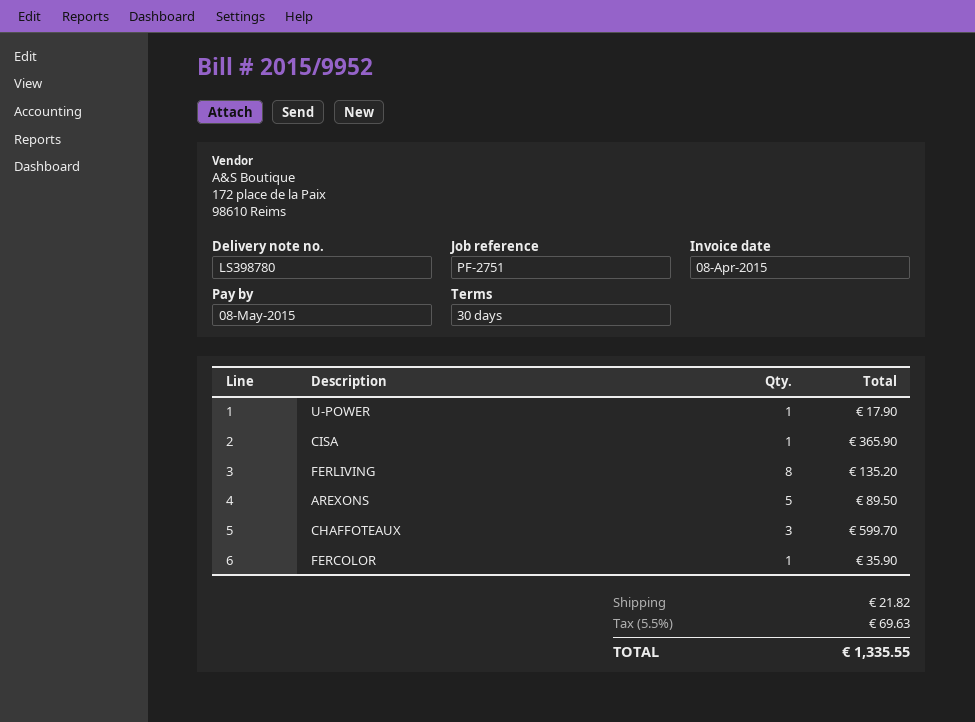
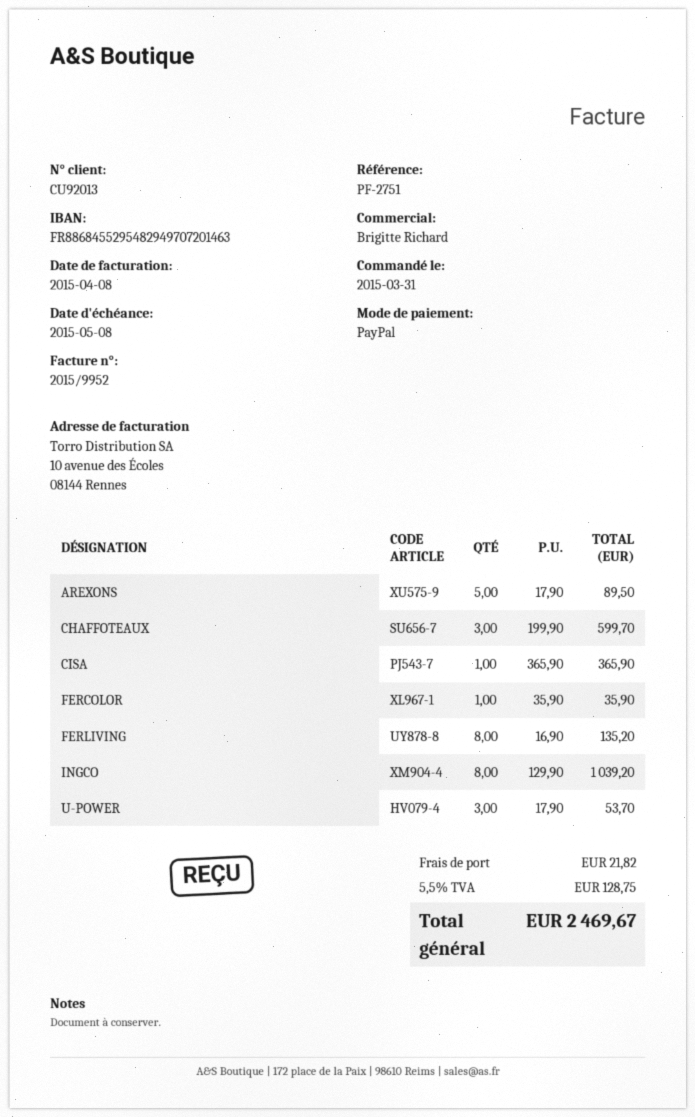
U-POWER: 1 for 17.90 -> 3 for 53.70
INGCO: none -> 8 for 1039.20
tax: 5.5% = 69.63 -> 5.5% = 128.75
total: 1335.55 -> 2469.67

